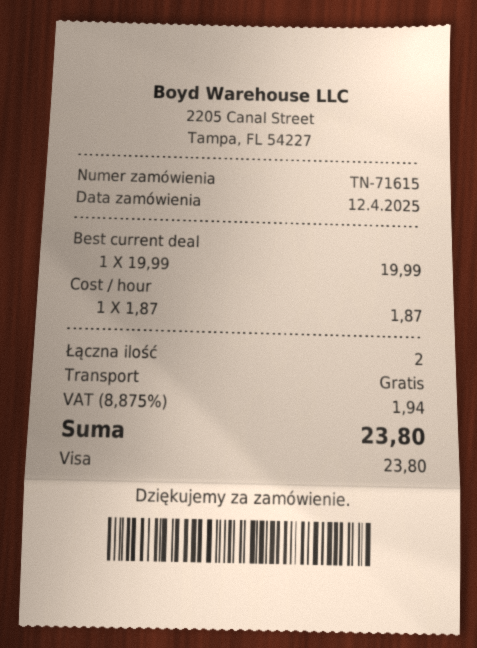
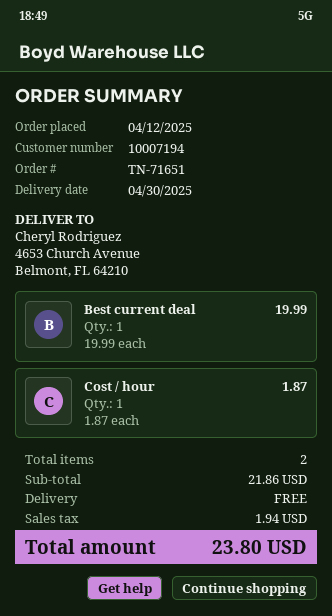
order number: TN-71615 -> TN-71651

